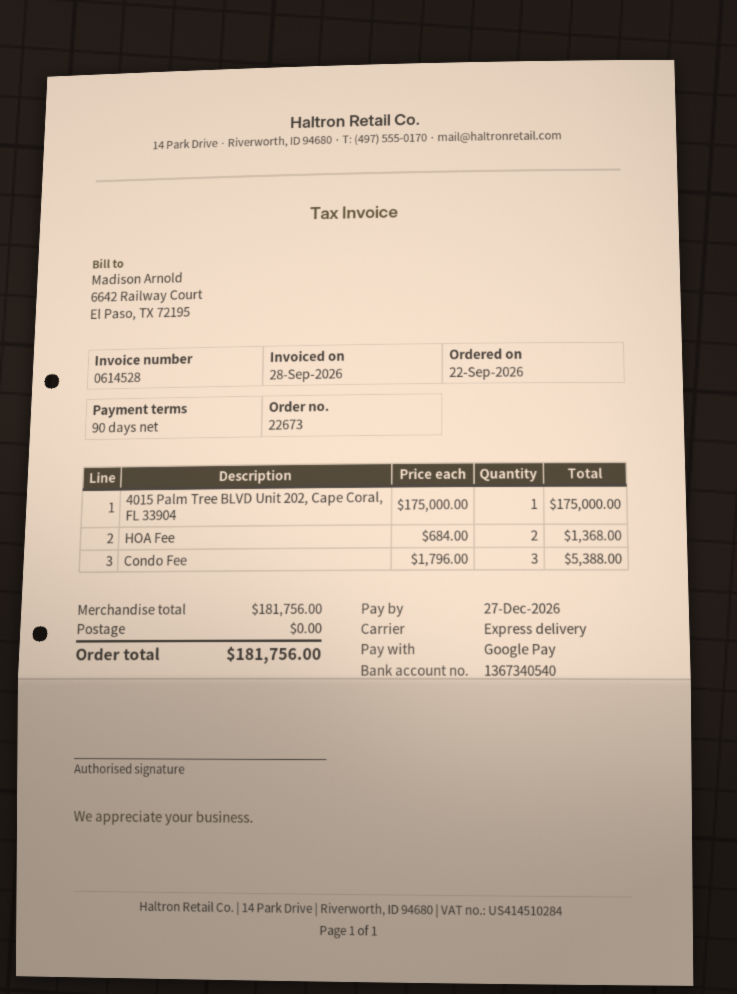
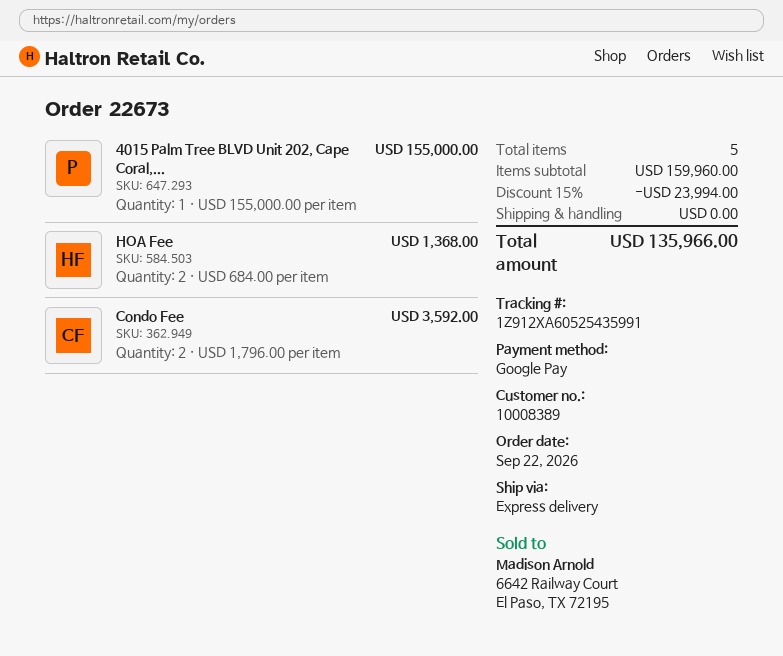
4015 Palm Tree BLVD Unit 202, Cape Coral, FL 33904: 1 x 175000.00 = 175000.00 -> 1 x 155000.00 = 155000.00
Condo Fee: 3 x 1796.00 = 5388.00 -> 2 x 1796.00 = 3592.00
subtotal: 181756.00 -> 159960.00
discount: none -> 15% = 23994.00
total: 181756.00 -> 135966.00

